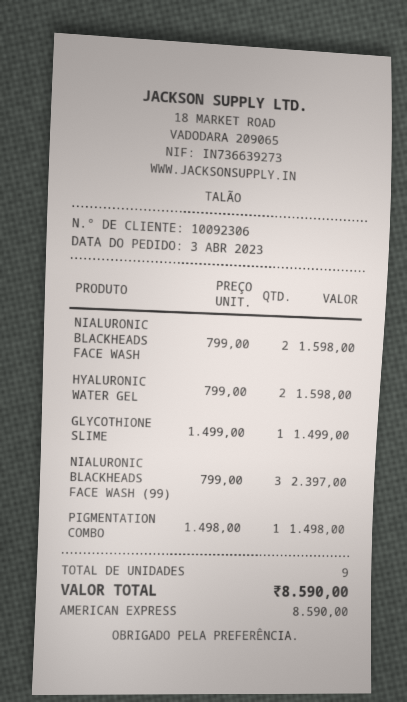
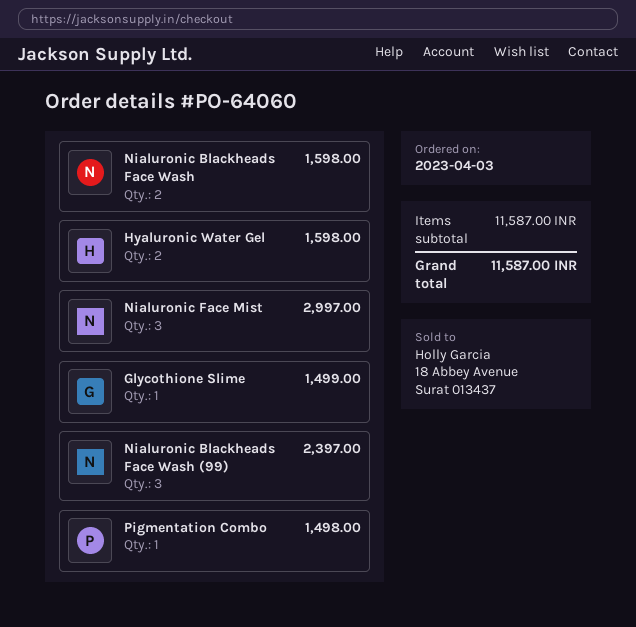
Nialuronic Face Mist: none -> 3 for 2997.00
total: 8590.00 -> 11587.00

